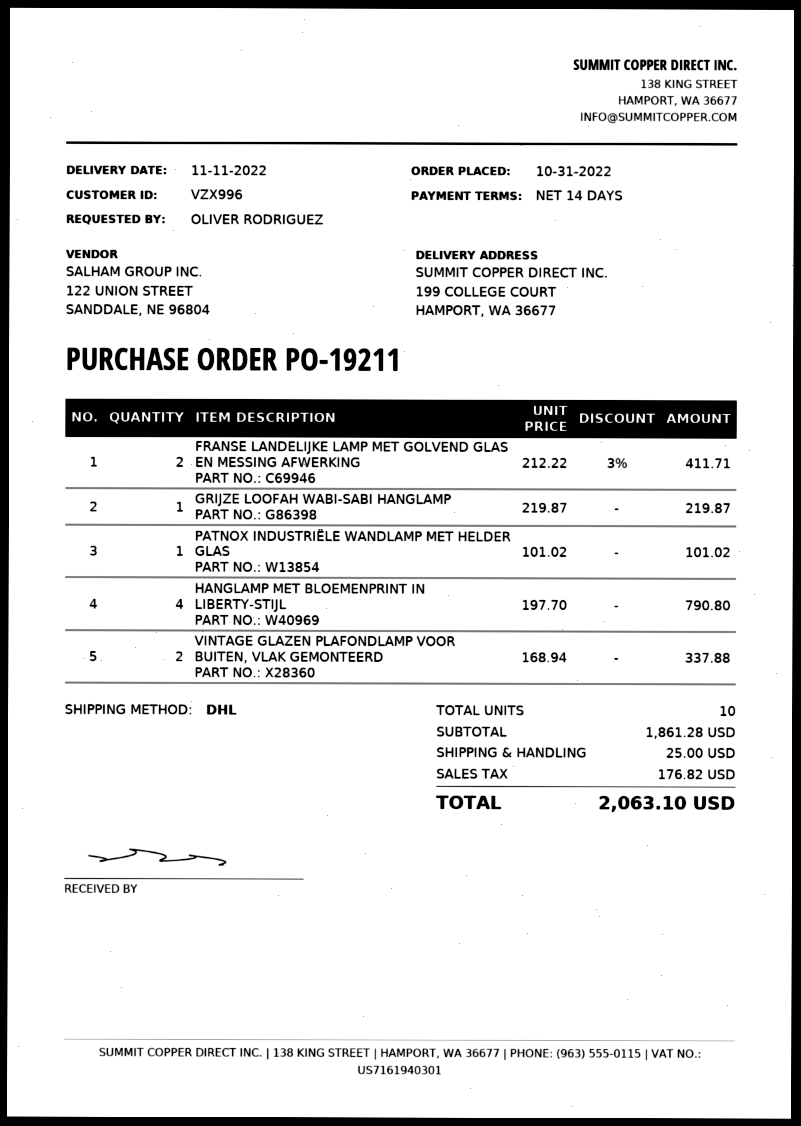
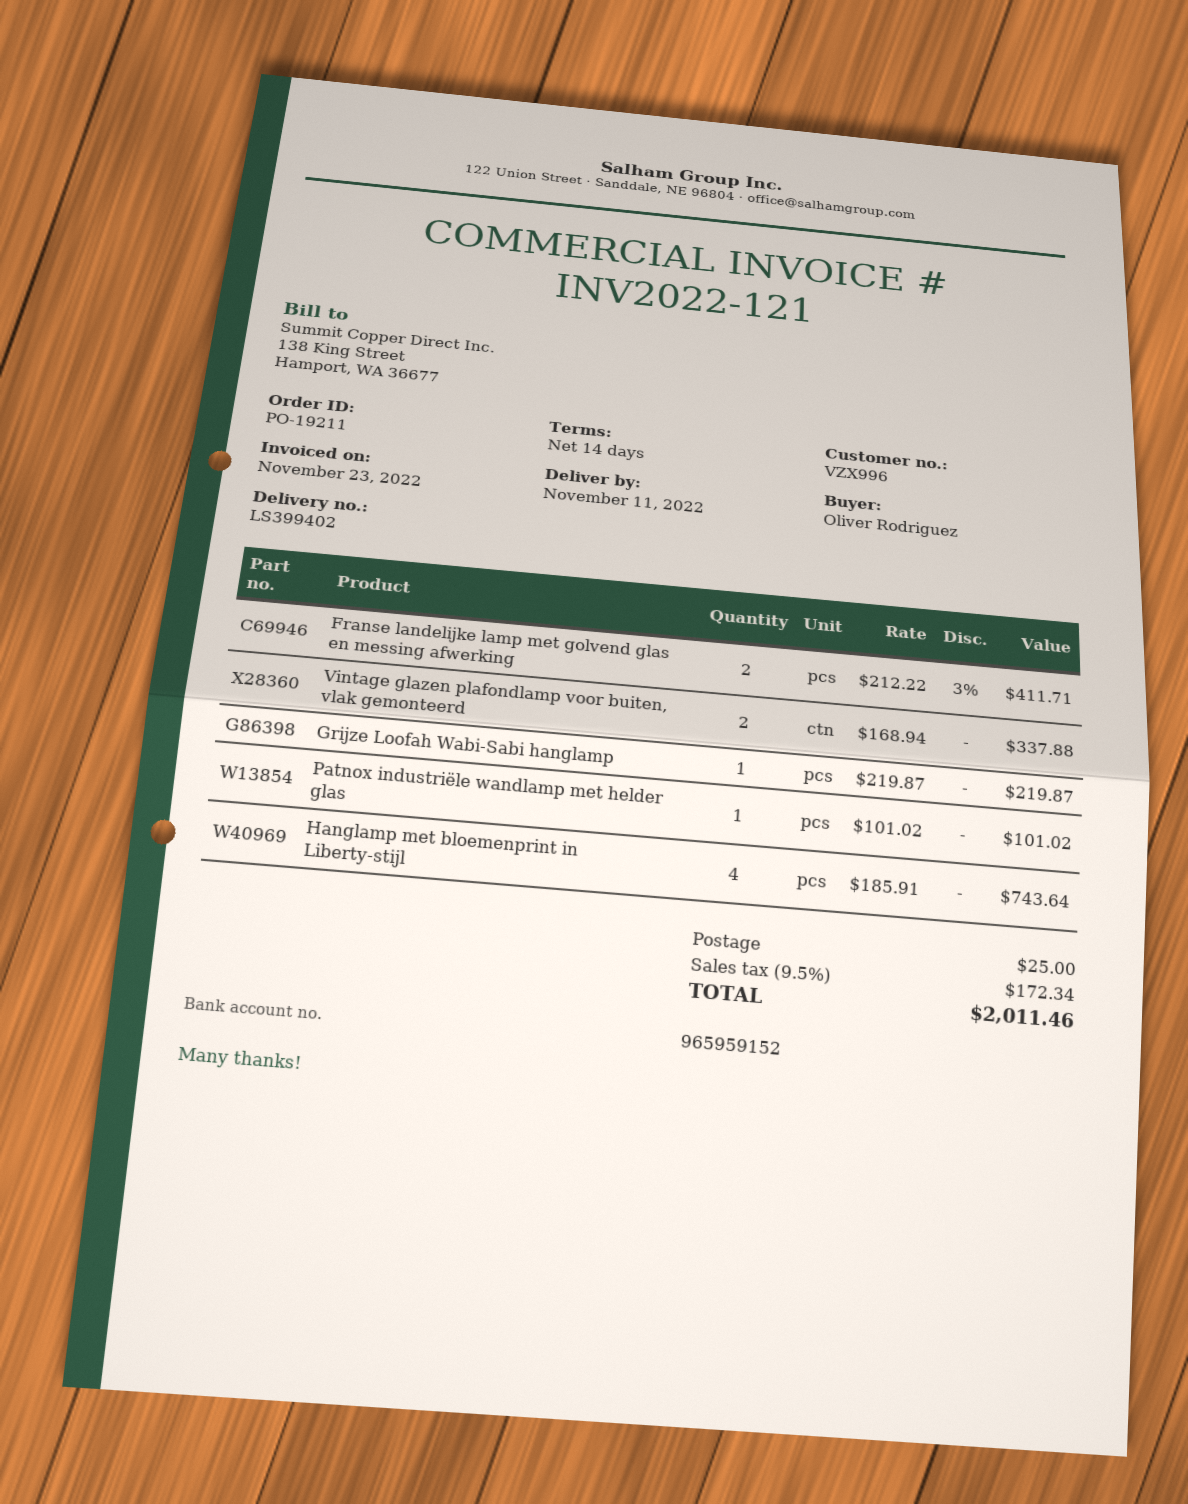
HANGLAMP MET BLOEMENPRINT IN LIBERTY-STIJL: 4 x 197.70 = 790.80 -> 4 x 185.91 = 743.64
tax: 176.82 -> 172.34
total: 2063.10 -> 2011.46

